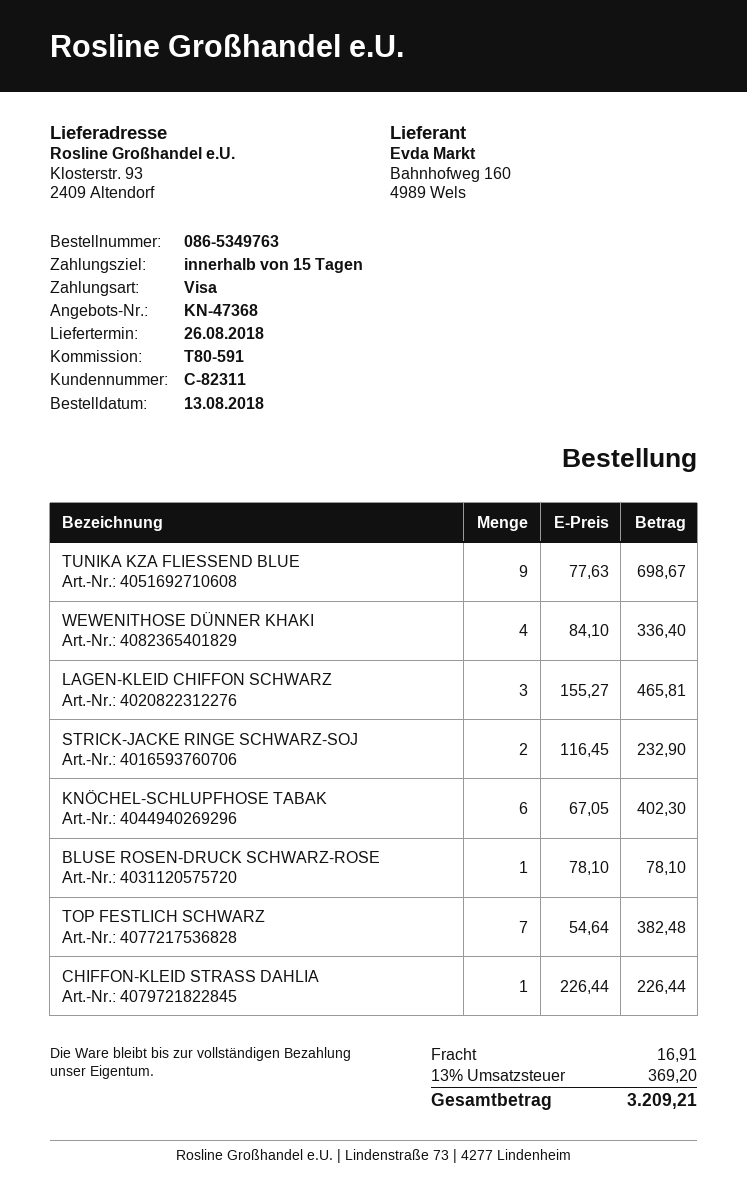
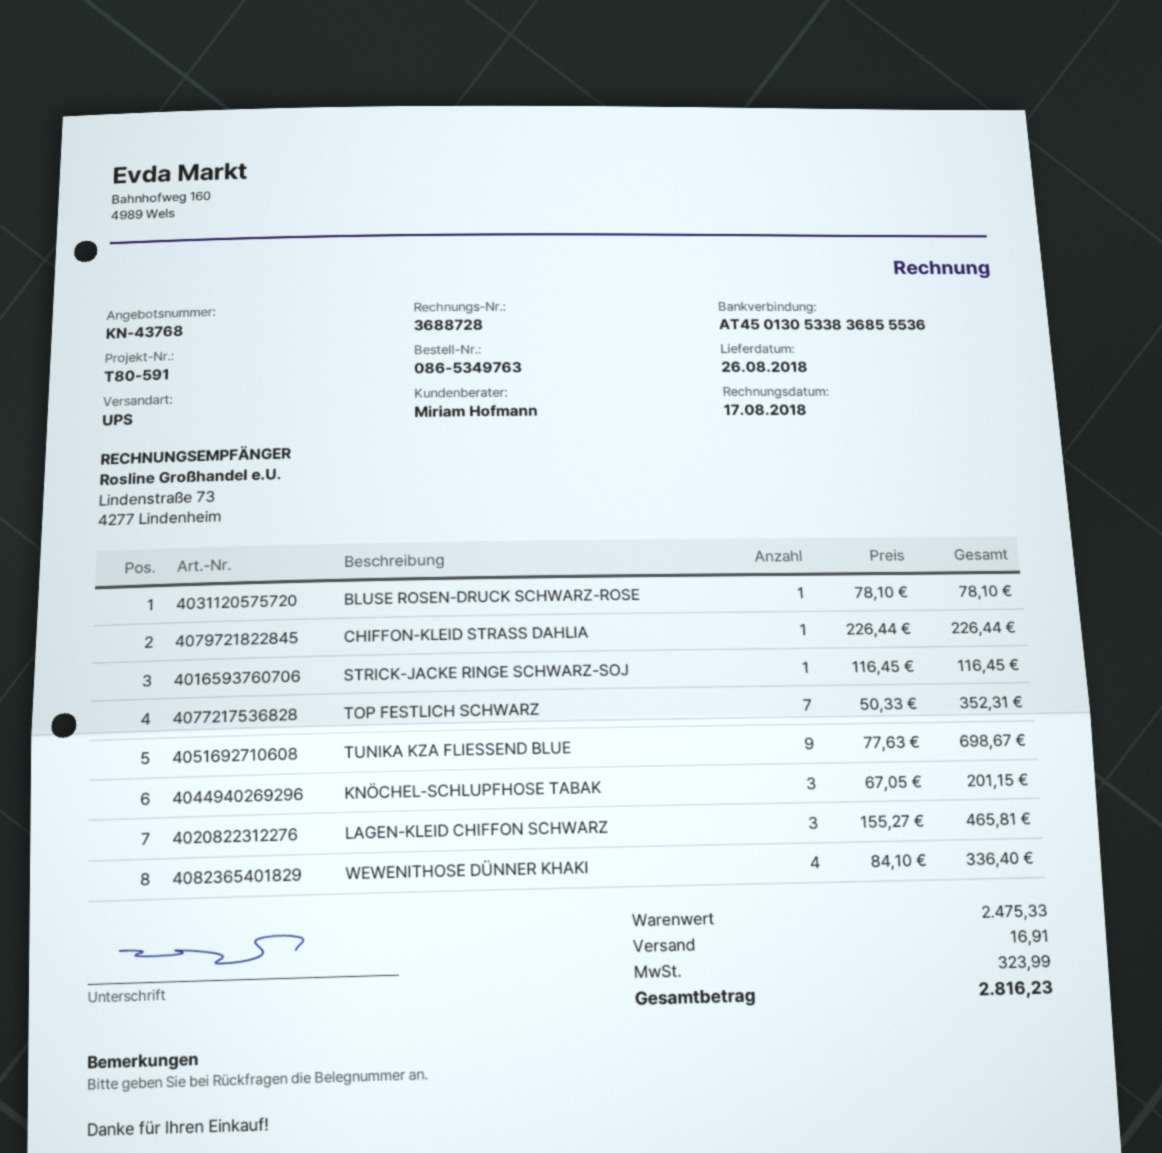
quote number: KN-47368 -> KN-43768
STRICK-JACKE RINGE SCHWARZ-SOJ: 2 x 116.45 = 232.90 -> 1 x 116.45 = 116.45
KNÖCHEL-SCHLUPFHOSE TABAK: 6 x 67.05 = 402.30 -> 3 x 67.05 = 201.15
TOP FESTLICH SCHWARZ: 7 x 54.64 = 382.48 -> 7 x 50.33 = 352.31
tax: 369.20 -> 323.99
total: 3209.21 -> 2816.23

